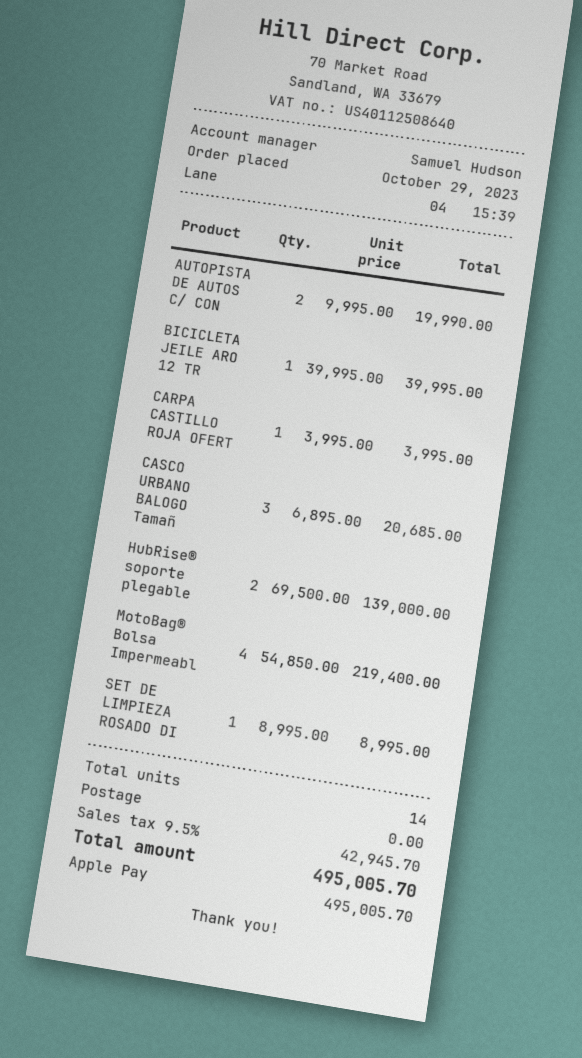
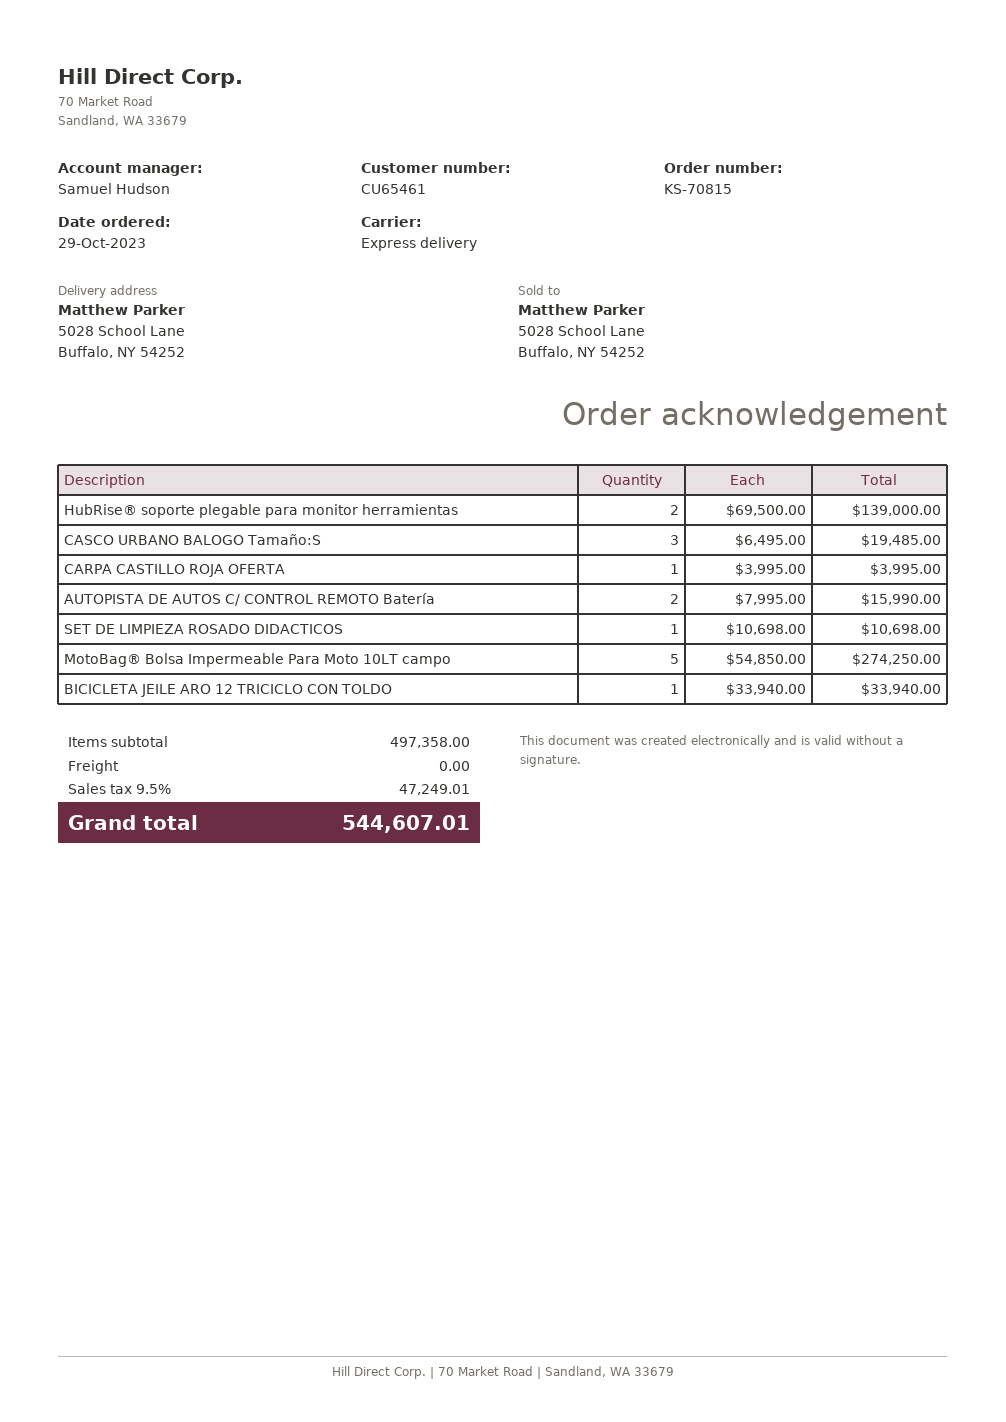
AUTOPISTA DE AUTOS C/ CON: 2 x 9995.00 = 19990.00 -> 2 x 7995.00 = 15990.00
BICICLETA JEILE ARO 12 TR: 1 x 39995.00 = 39995.00 -> 1 x 33940.00 = 33940.00
CASCO URBANO BALOGO Tamañ: 3 x 6895.00 = 20685.00 -> 3 x 6495.00 = 19485.00
MotoBag® Bolsa Impermeabl: 4 x 54850.00 = 219400.00 -> 5 x 54850.00 = 274250.00
SET DE LIMPIEZA ROSADO DI: 1 x 8995.00 = 8995.00 -> 1 x 10698.00 = 10698.00
tax: 9.5% = 42945.70 -> 9.5% = 47249.01
total: 495005.70 -> 544607.01

